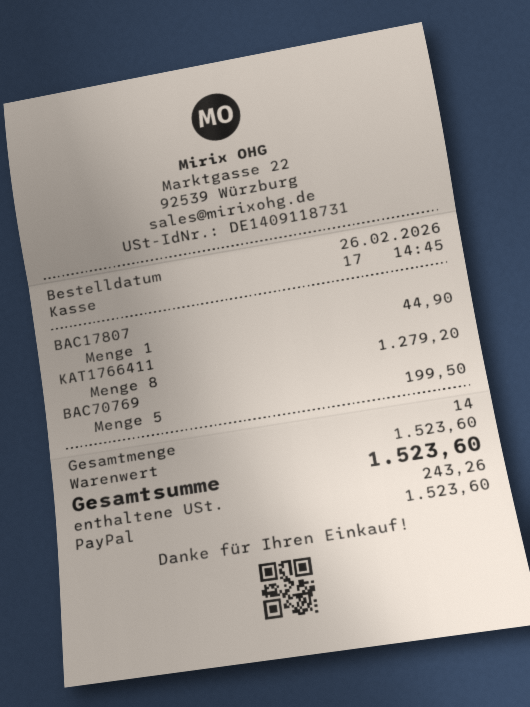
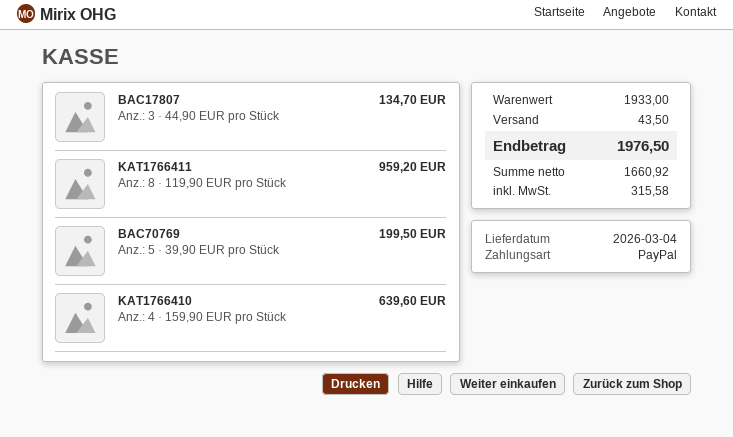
BAC17807: 1 for 44.90 -> 3 for 134.70
KAT1766411: 8 for 1279.20 -> 8 for 959.20
KAT1766410: none -> 4 for 639.60
subtotal: 1523.60 -> 1933.00
shipping: none -> 43.50
tax: 243.26 -> 315.58
total: 1523.60 -> 1976.50

